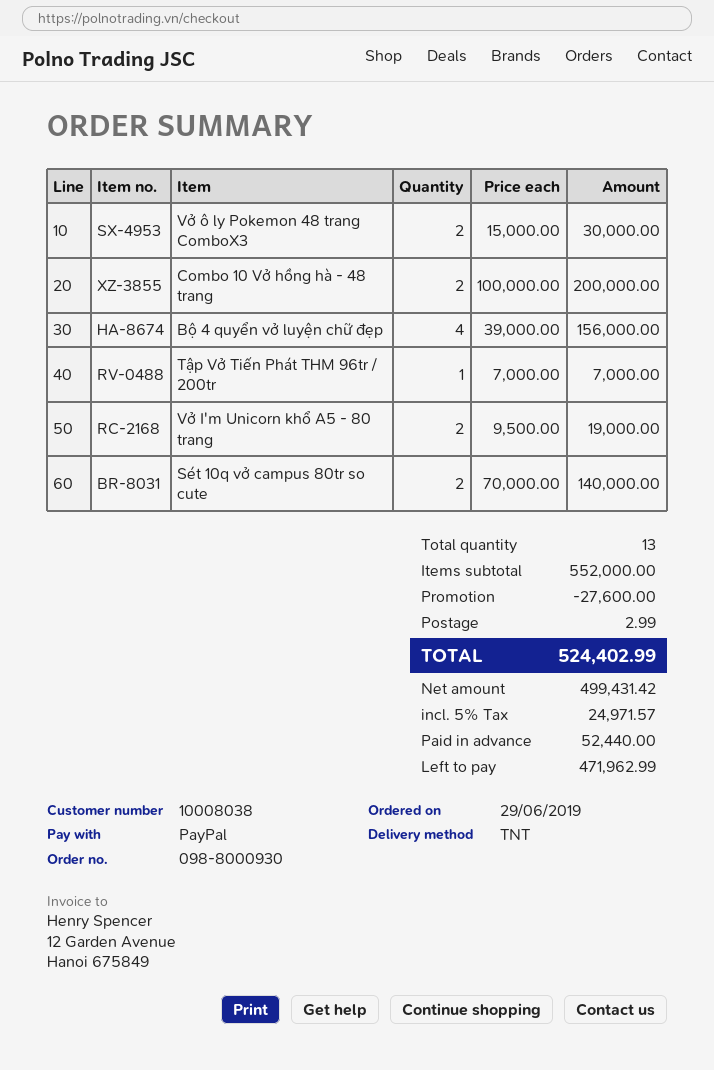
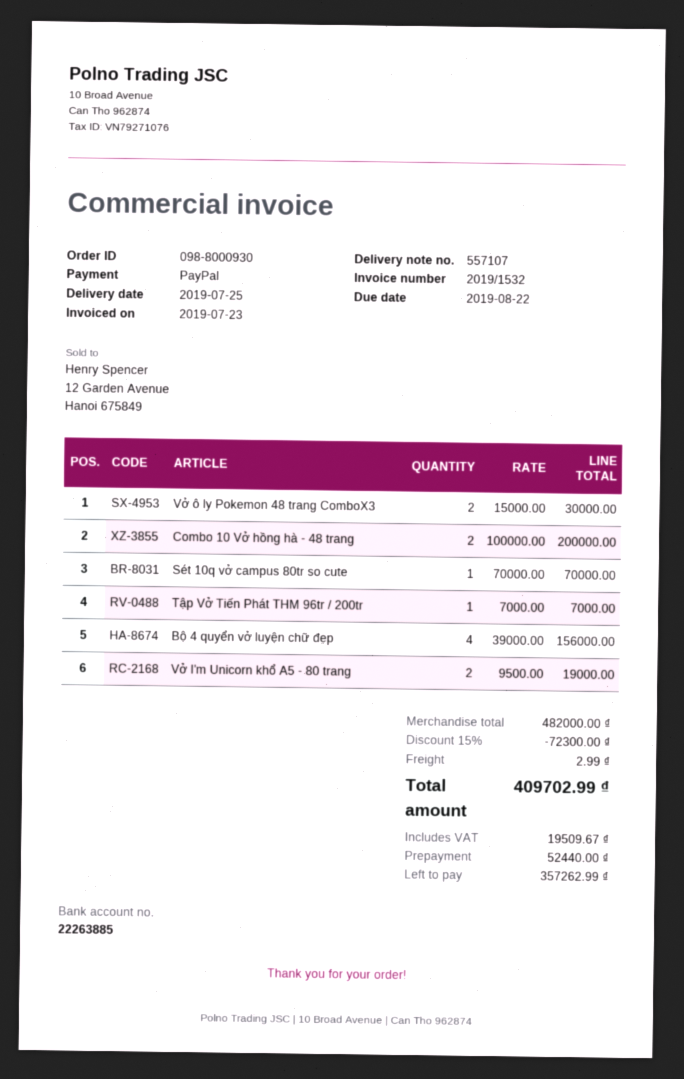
Sét 10q vở campus 80tr so cute: 2 x 70000.00 = 140000.00 -> 1 x 70000.00 = 70000.00
subtotal: 552000.00 -> 482000.00
discount: 27600.00 -> 72300.00
tax: 24971.57 -> 19509.67
total: 524402.99 -> 409702.99
balance: 471962.99 -> 357262.99

